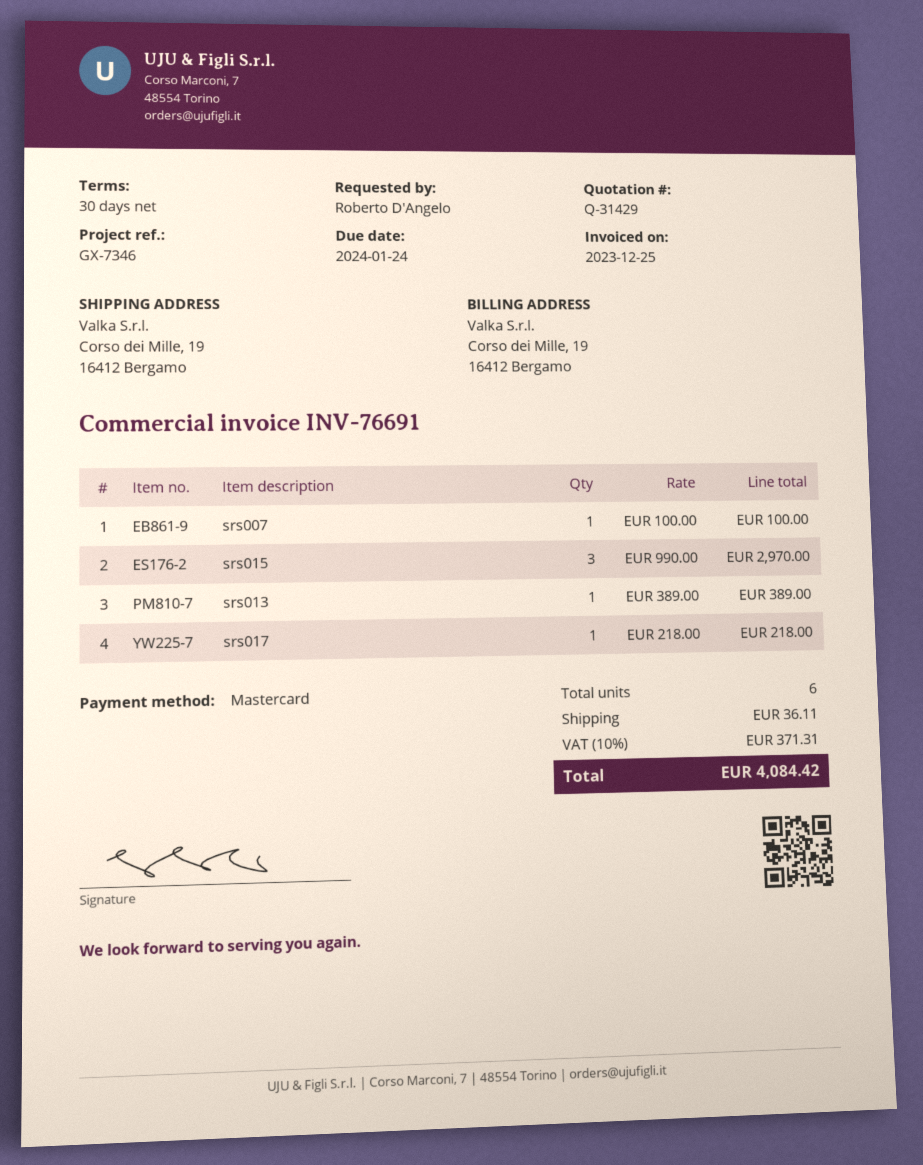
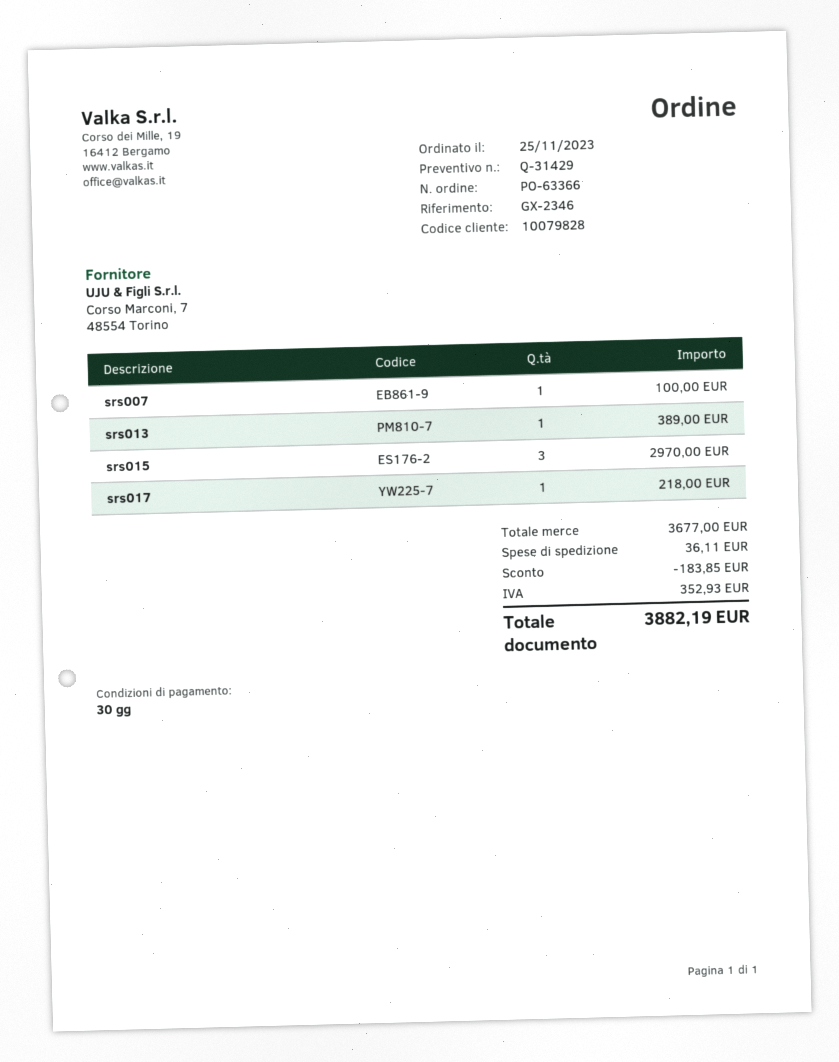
reference: GX-7346 -> GX-2346
discount: none -> 183.85
tax: 371.31 -> 352.93
total: 4084.42 -> 3882.19

